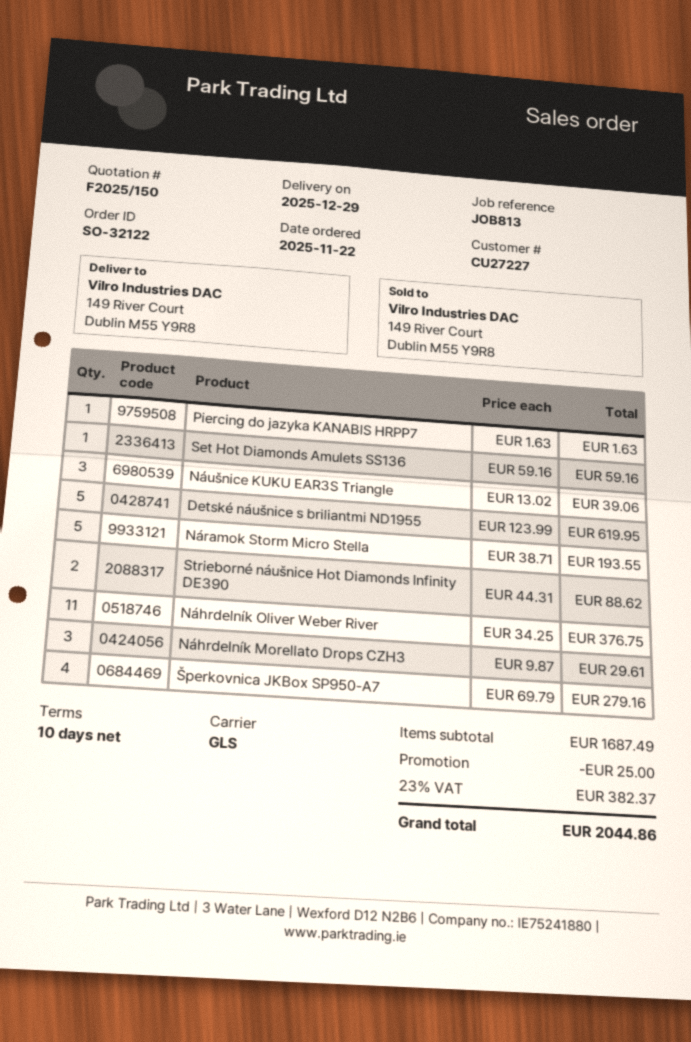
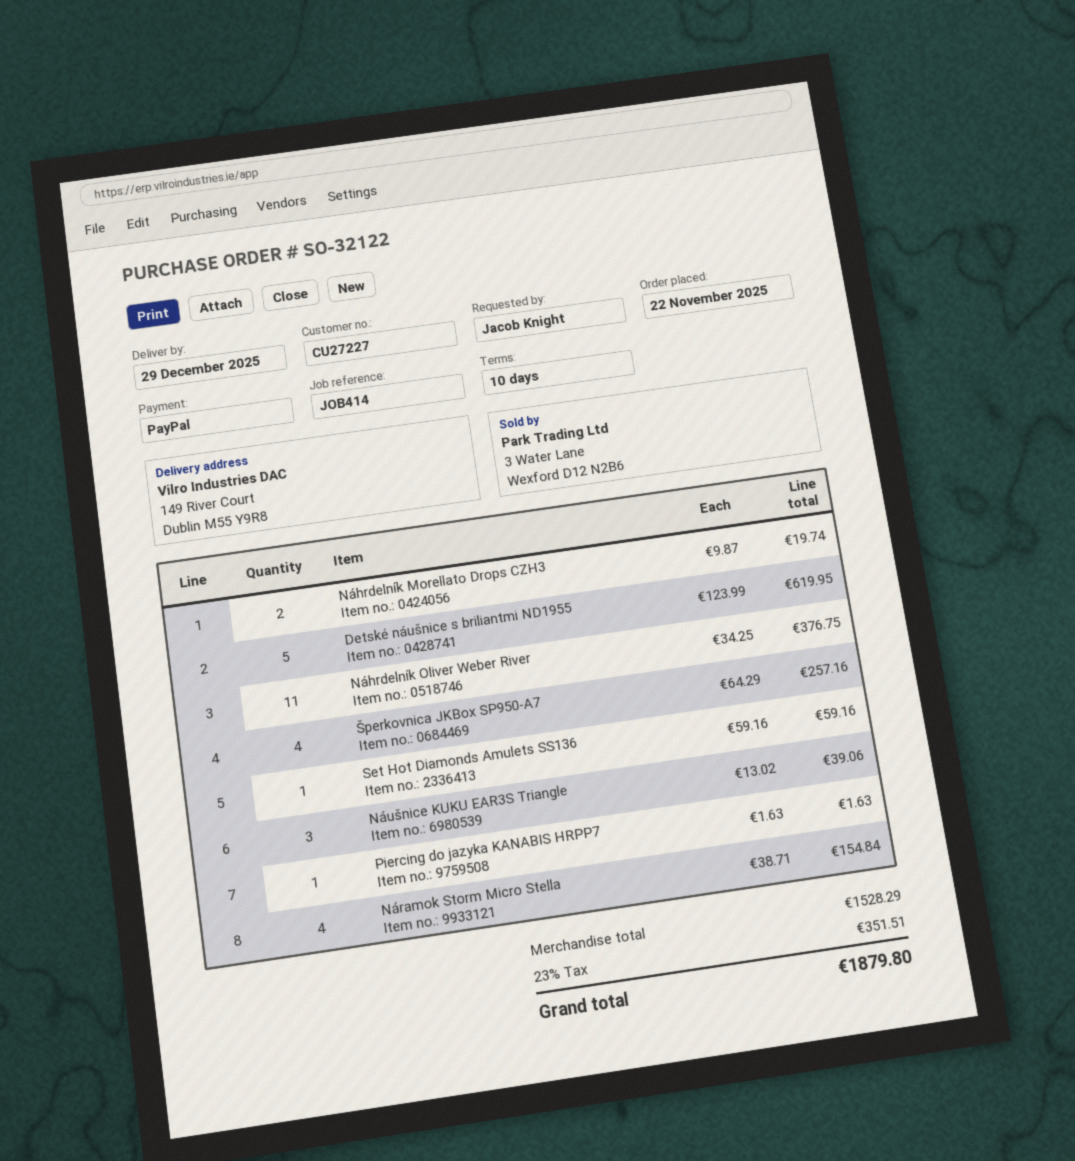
reference: JOB813 -> JOB414
Náramok Storm Micro Stella: 5 x 38.71 = 193.55 -> 4 x 38.71 = 154.84
Strieborné náušnice Hot Diamonds Infinity DE390: 2 x 44.31 = 88.62 -> none
Náhrdelník Morellato Drops CZH3: 3 x 9.87 = 29.61 -> 2 x 9.87 = 19.74
Šperkovnica JKBox SP950-A7: 4 x 69.79 = 279.16 -> 4 x 64.29 = 257.16
subtotal: 1687.49 -> 1528.29
discount: 25.00 -> none
tax: 23% = 382.37 -> 23% = 351.51
total: 2044.86 -> 1879.80

